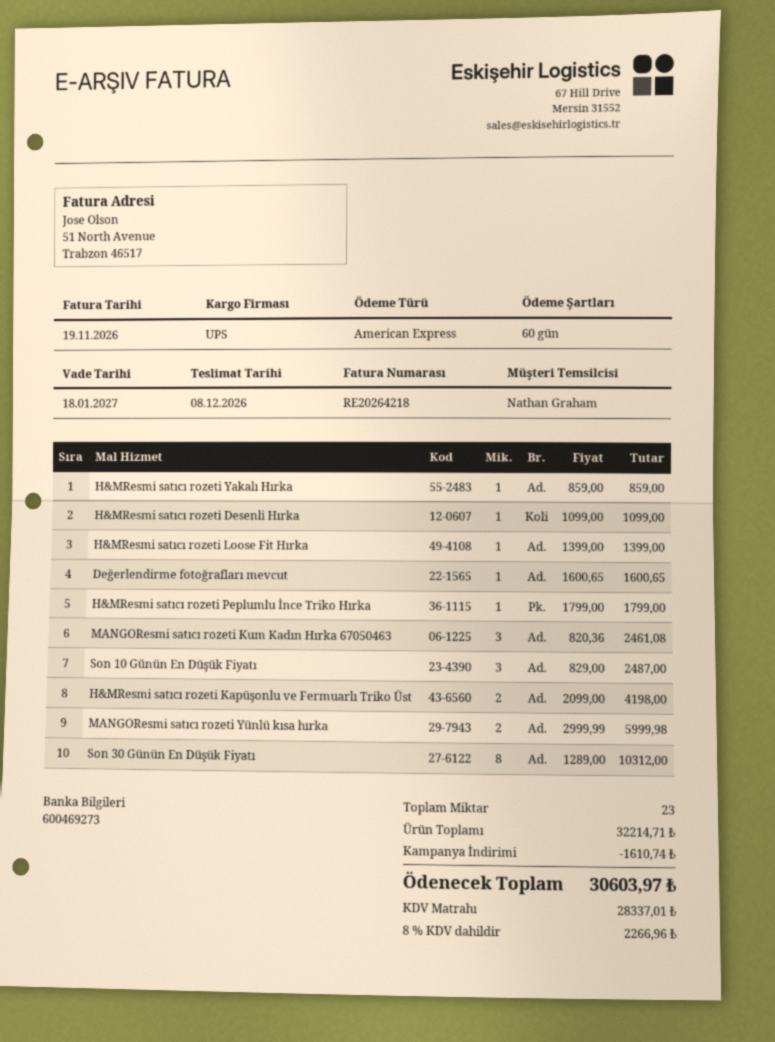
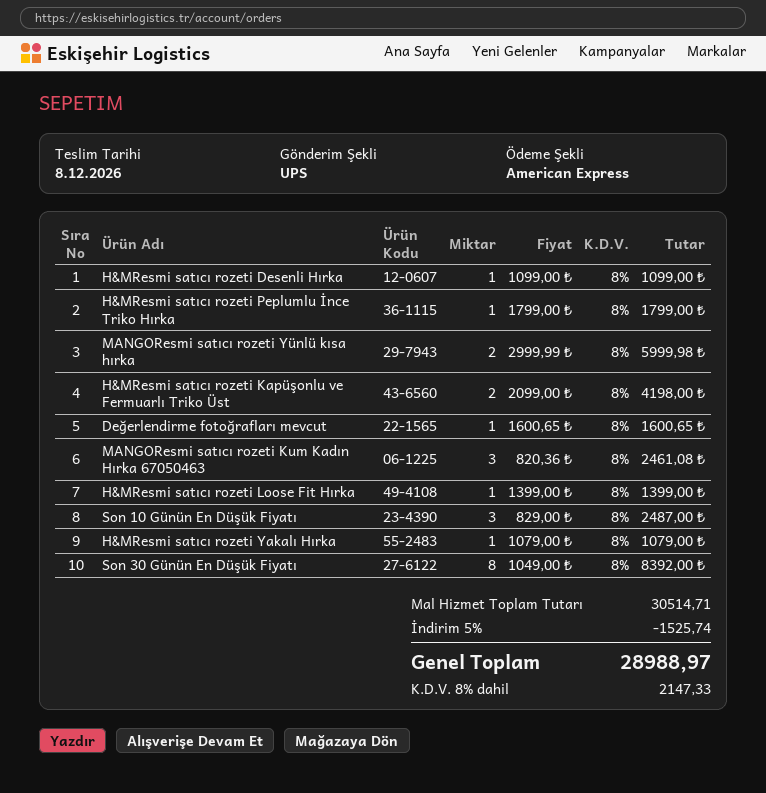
H&MResmi satıcı rozeti Yakalı Hırka: 1 x 859.00 = 859.00 -> 1 x 1079.00 = 1079.00
Son 30 Günün En Düşük Fiyatı: 8 x 1289.00 = 10312.00 -> 8 x 1049.00 = 8392.00
subtotal: 32214.71 -> 30514.71
discount: 1610.74 -> 1525.74
tax: 8% = 2266.96 -> 8% = 2147.33
total: 30603.97 -> 28988.97

